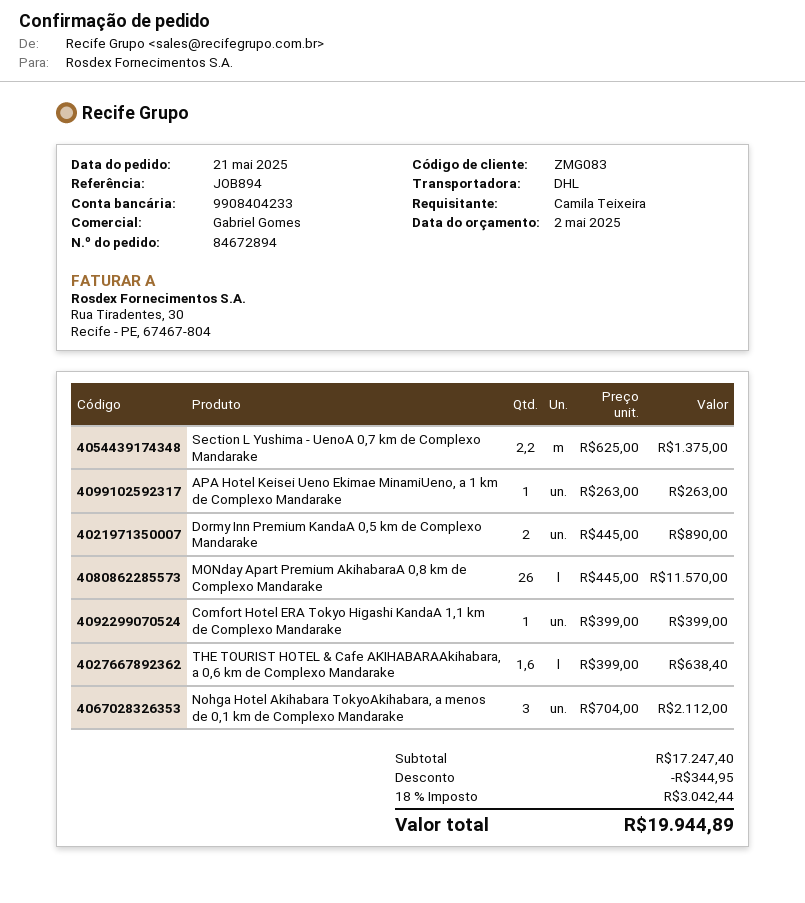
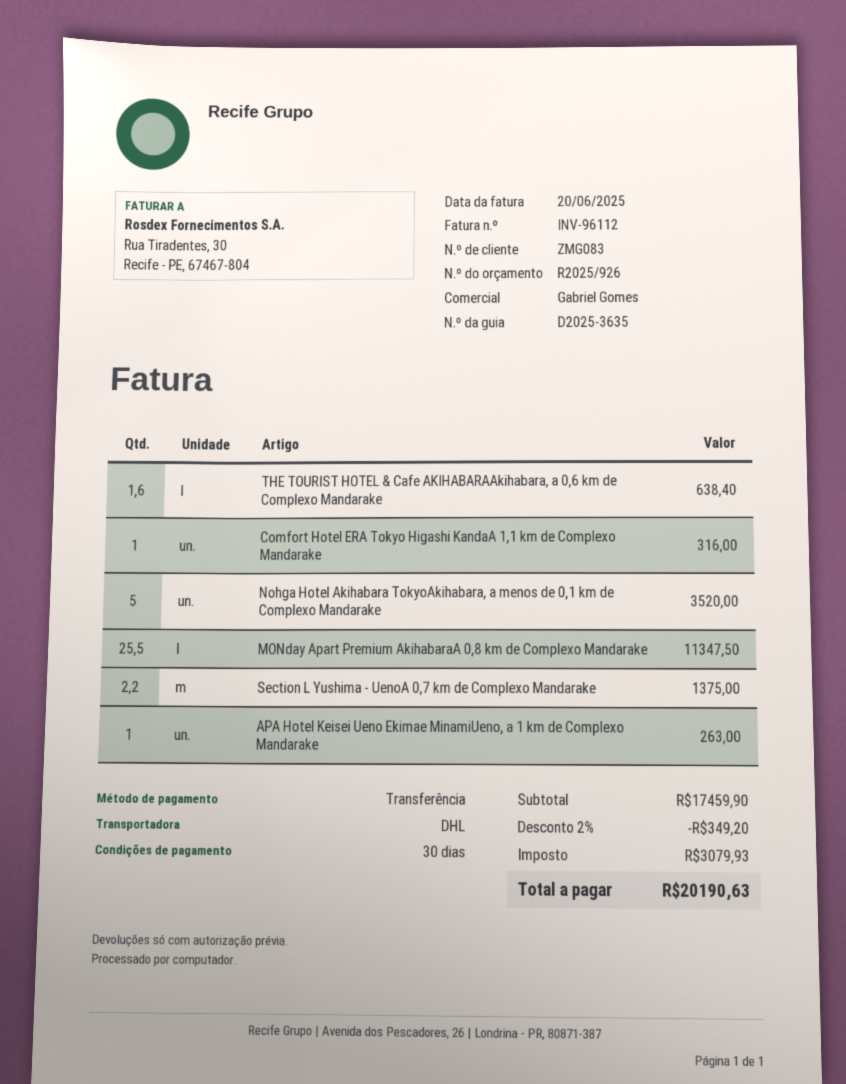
Dormy Inn Premium KandaA 0,5 km de Complexo Mandarake: 2 for 890.00 -> none
MONday Apart Premium AkihabaraA 0,8 km de Complexo Mandarake: 26 for 11570.00 -> 25.5 for 11347.50
Comfort Hotel ERA Tokyo Higashi KandaA 1,1 km de Complexo Mandarake: 1 for 399.00 -> 1 for 316.00
Nohga Hotel Akihabara TokyoAkihabara, a menos de 0,1 km de Complexo Mandarake: 3 for 2112.00 -> 5 for 3520.00
subtotal: 17247.40 -> 17459.90
discount: 344.95 -> 349.20
tax: 3042.44 -> 3079.93
total: 19944.89 -> 20190.63

